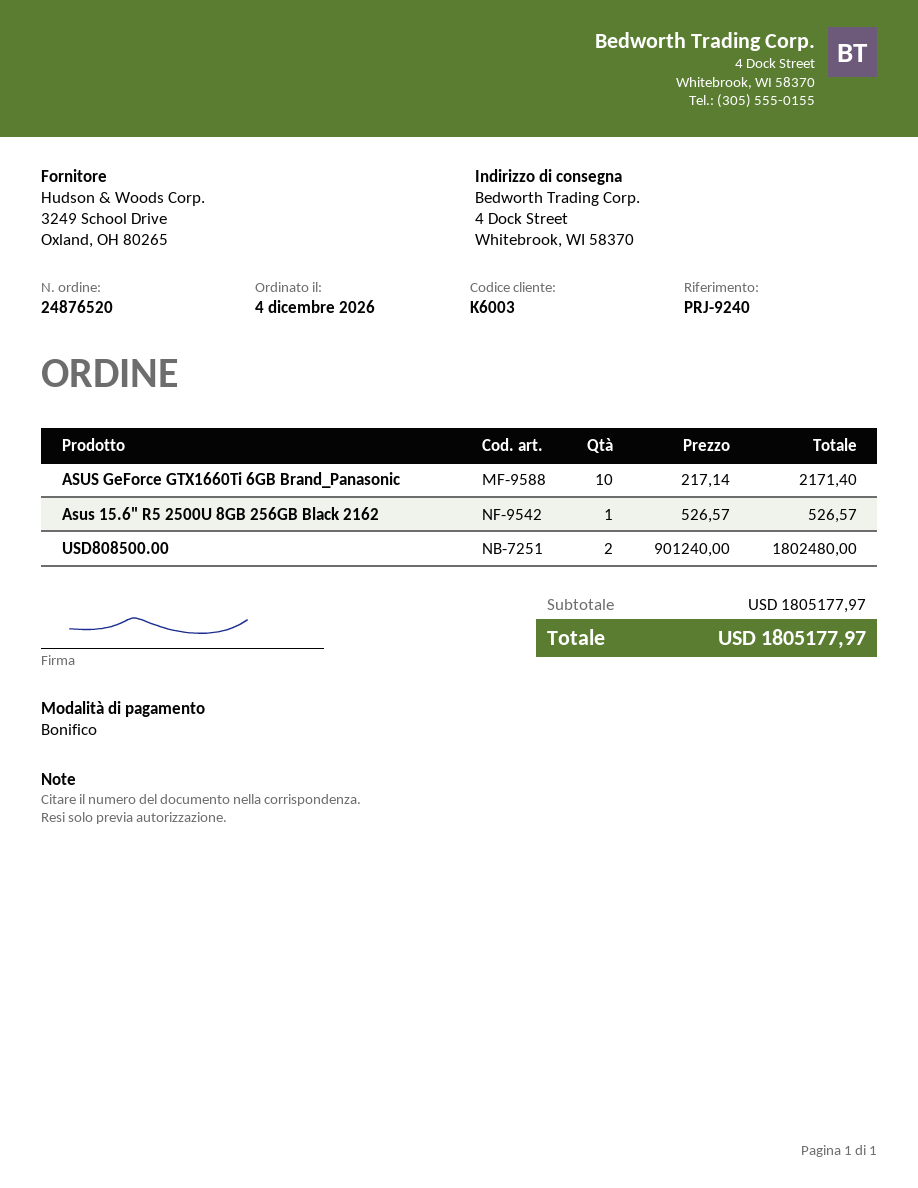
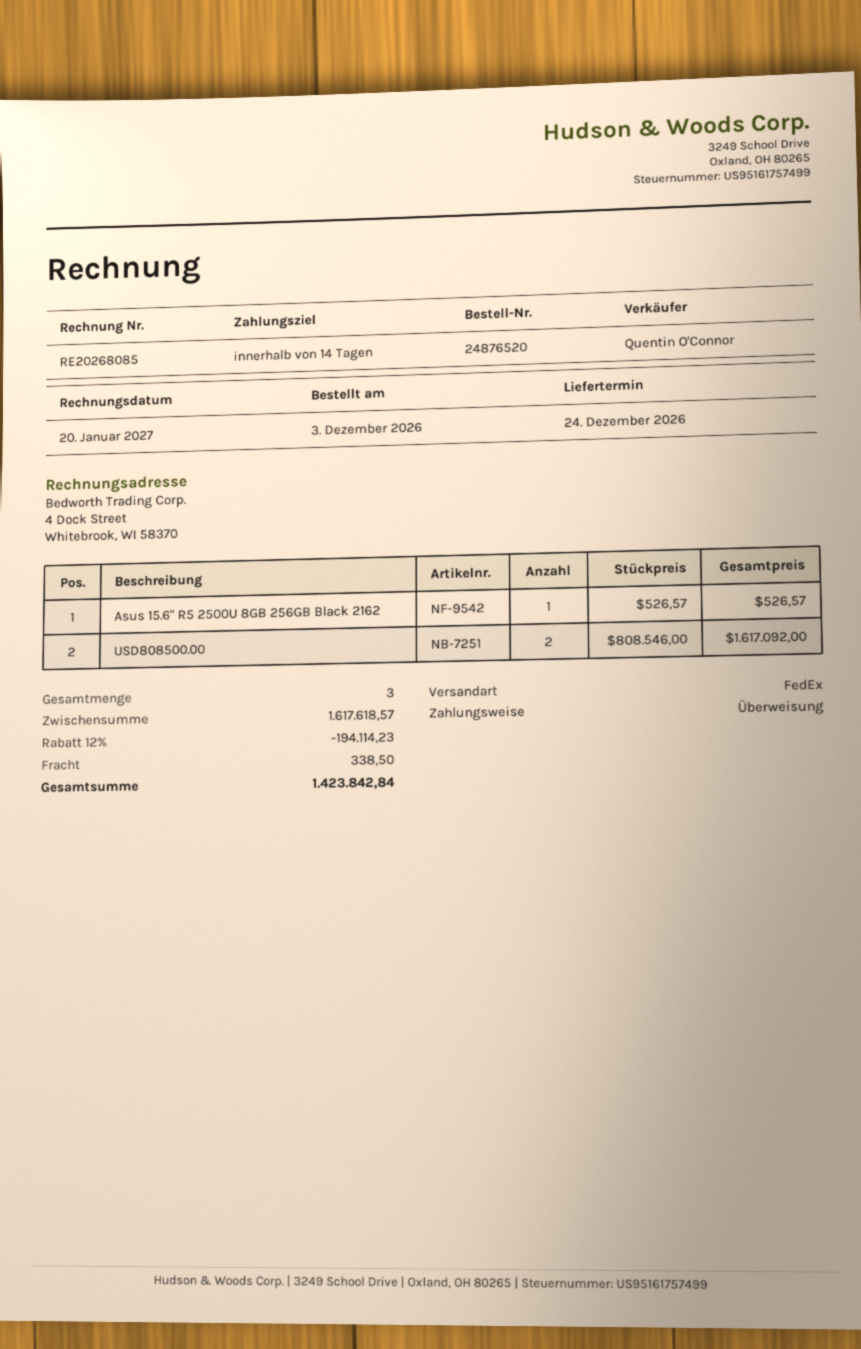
order date: 2026-12-04 -> 2026-12-03
ASUS GeForce GTX1660Ti 6GB Brand_Panasonic: 10 x 217.14 = 2171.40 -> none
USD808500.00: 2 x 901240.00 = 1802480.00 -> 2 x 808546.00 = 1617092.00
subtotal: 1805177.97 -> 1617618.57
discount: none -> 12% = 194114.23
shipping: none -> 338.50
total: 1805177.97 -> 1423842.84

